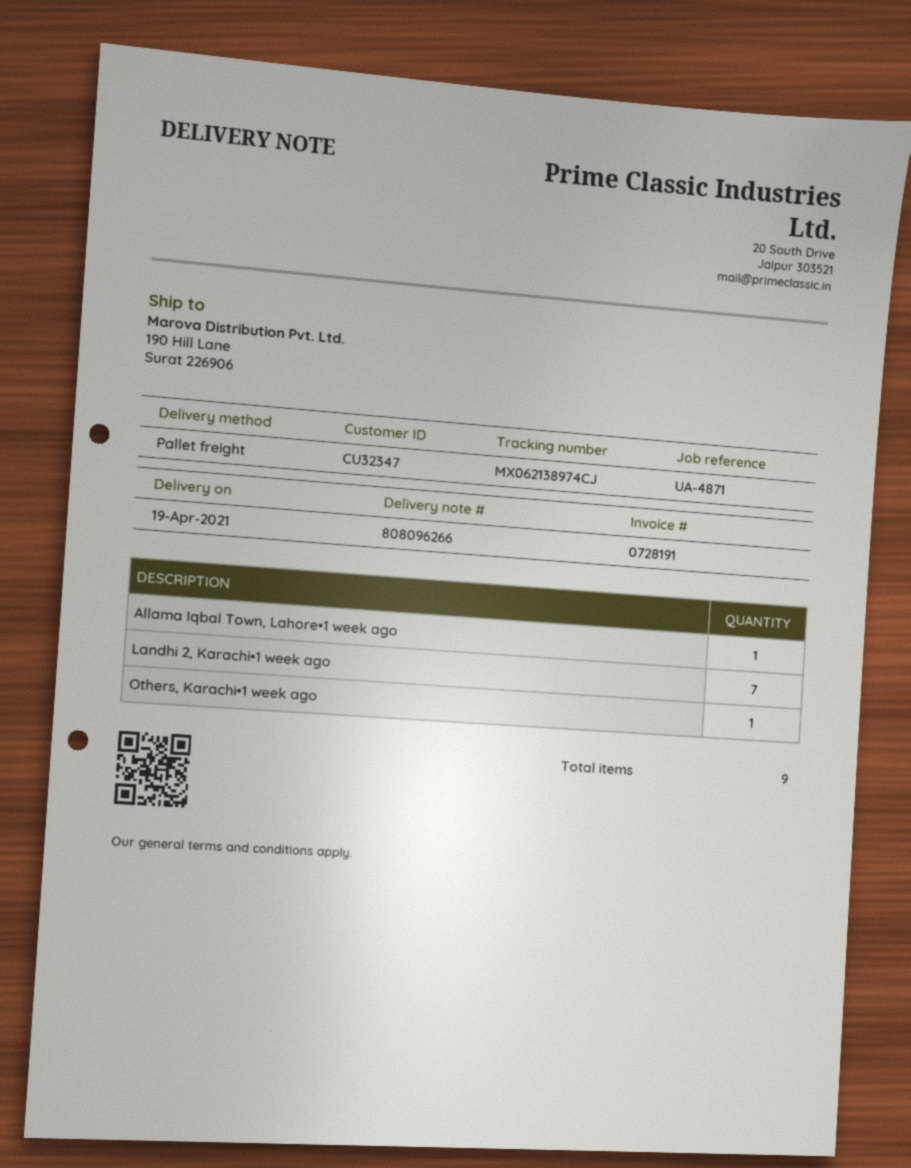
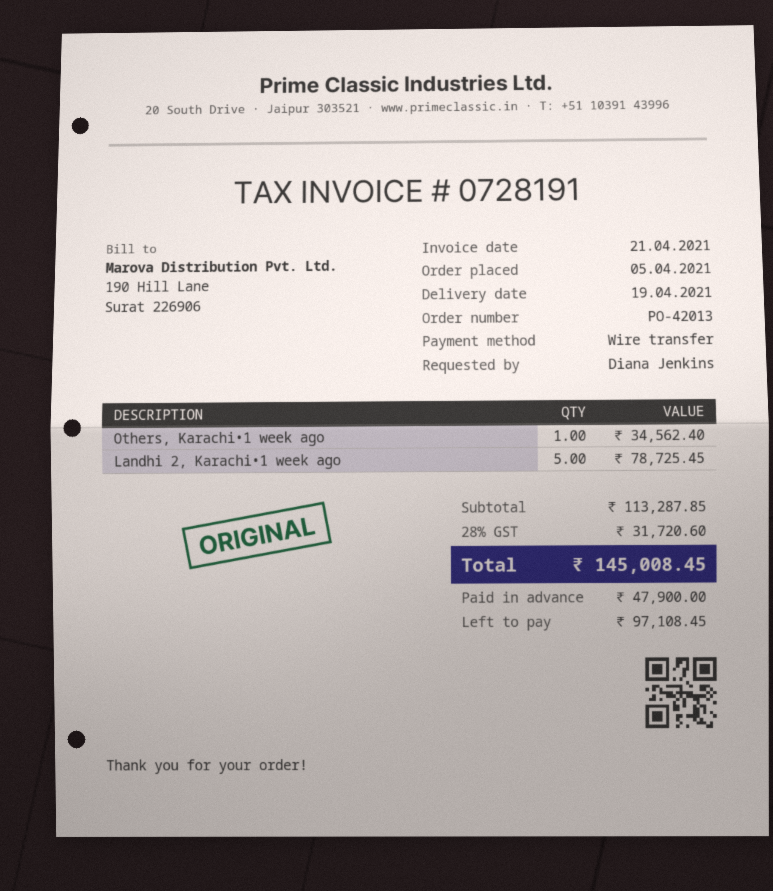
Allama Iqbal Town, Lahore•1 week ago: 1 -> none
Landhi 2, Karachi•1 week ago: 7 -> 5

